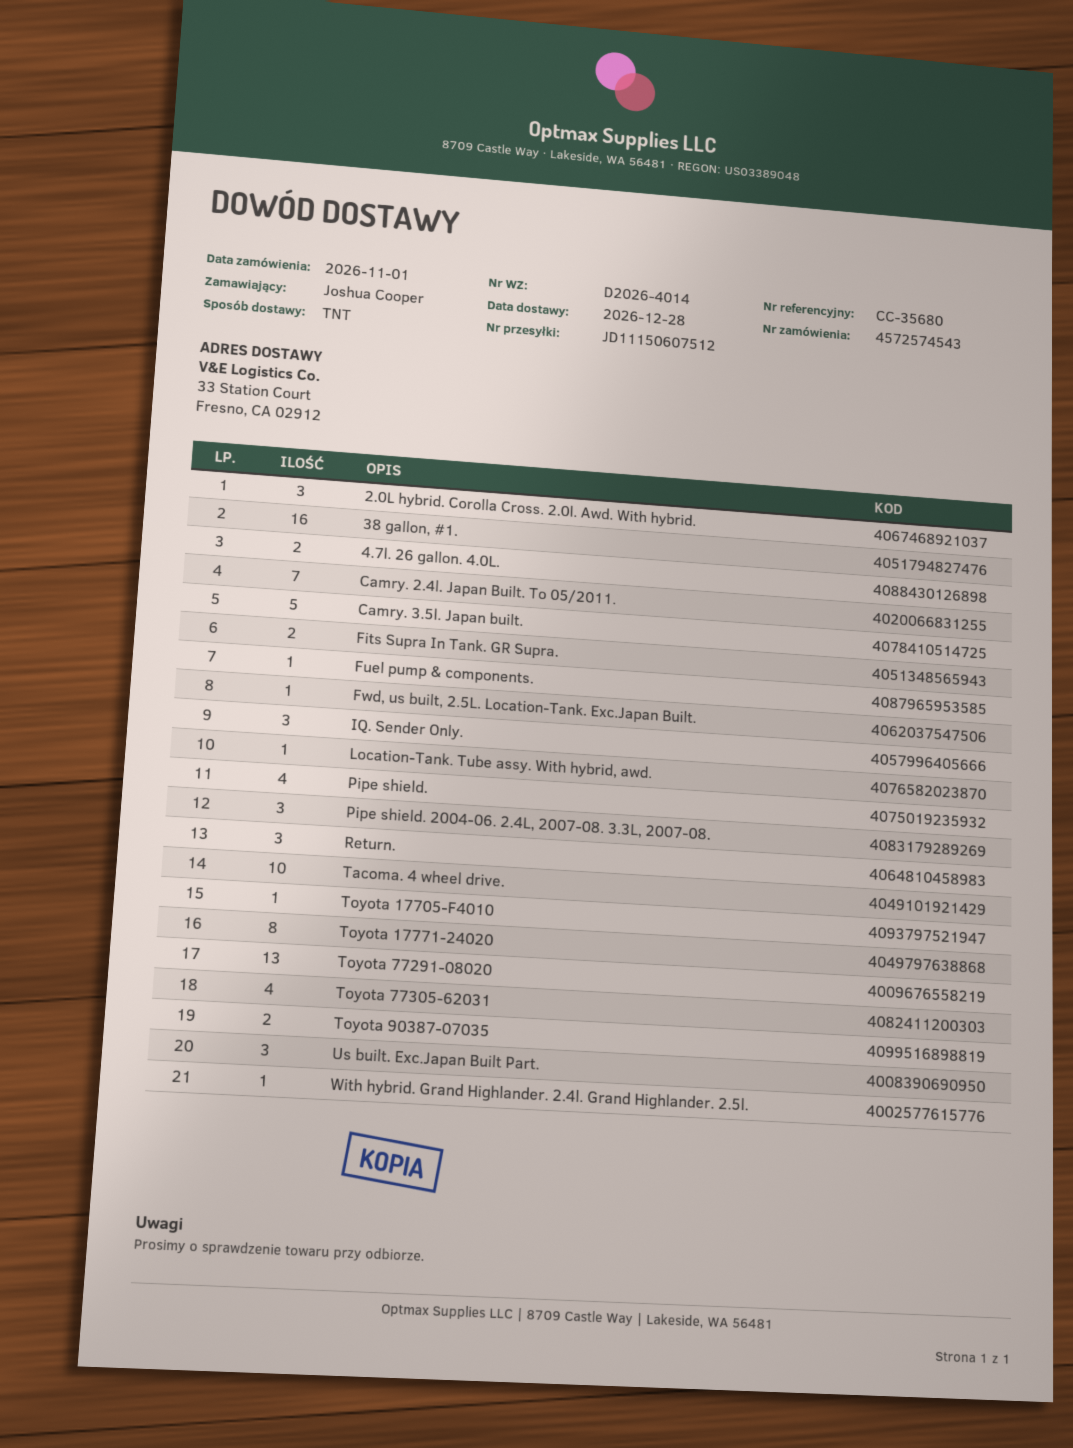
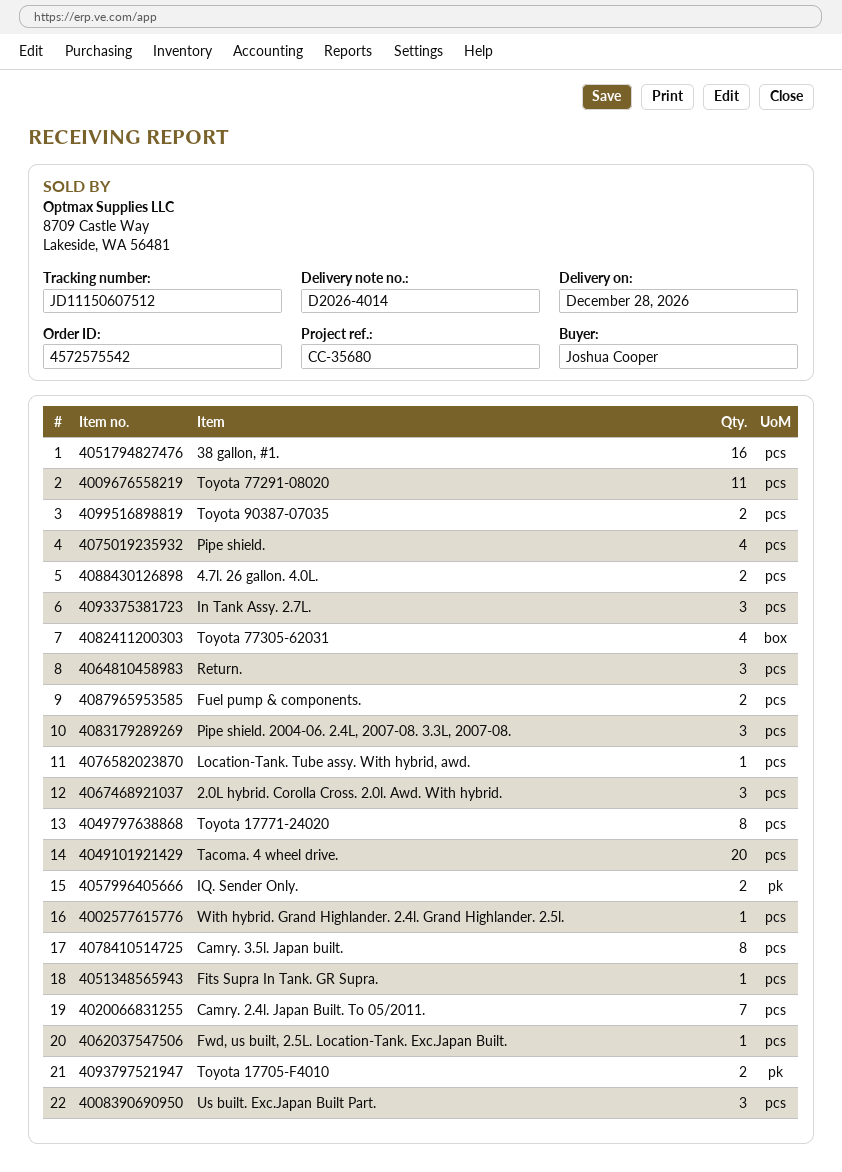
order number: 4572574543 -> 4572575542
Camry. 3.5l. Japan built.: 5 -> 8
Fits Supra In Tank. GR Supra.: 2 -> 1
Fuel pump & components.: 1 -> 2
IQ. Sender Only.: 3 -> 2
Tacoma. 4 wheel drive.: 10 -> 20
Toyota 17705-F4010: 1 -> 2
Toyota 77291-08020: 13 -> 11
In Tank Assy. 2.7L.: none -> 3

